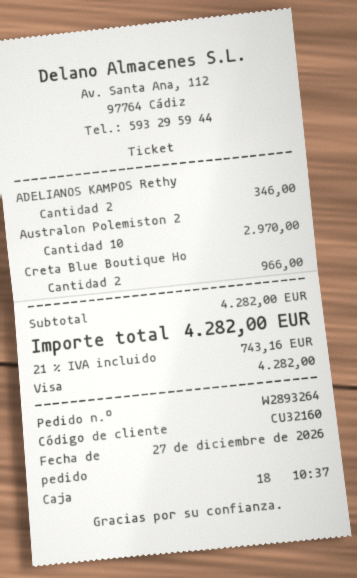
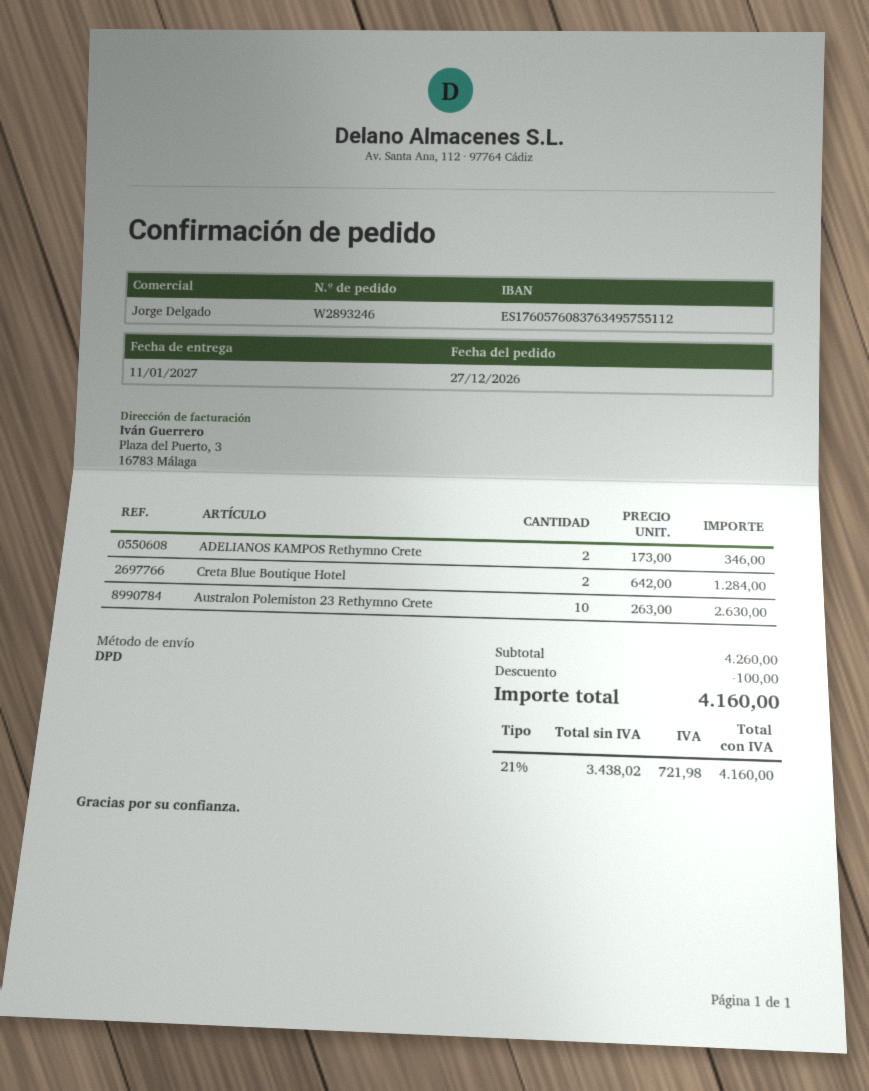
order number: W2893264 -> W2893246
Australon Polemiston 2: 10 for 2970.00 -> 10 for 2630.00
Creta Blue Boutique Ho: 2 for 966.00 -> 2 for 1284.00
subtotal: 4282.00 -> 4260.00
discount: none -> 100.00
tax: 21% = 743.16 -> 21% = 721.98
total: 4282.00 -> 4160.00

